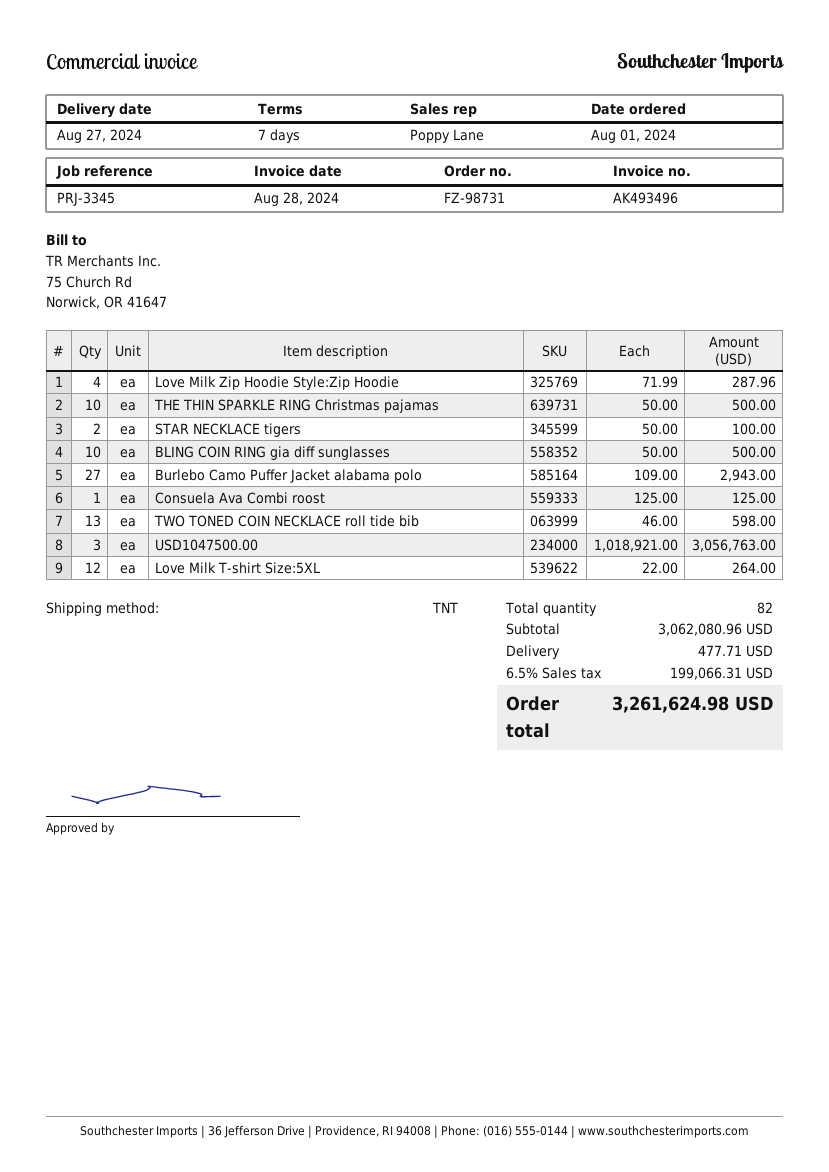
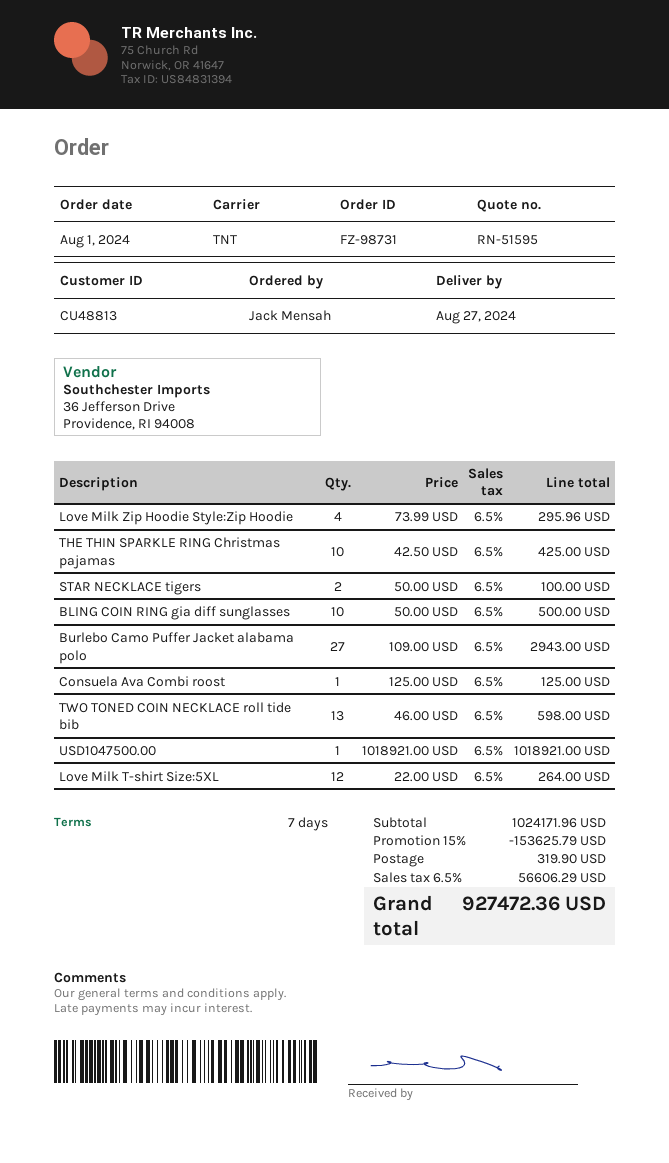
Love Milk Zip Hoodie Style:Zip Hoodie: 4 x 71.99 = 287.96 -> 4 x 73.99 = 295.96
THE THIN SPARKLE RING Christmas pajamas: 10 x 50.00 = 500.00 -> 10 x 42.50 = 425.00
USD1047500.00: 3 x 1018921.00 = 3056763.00 -> 1 x 1018921.00 = 1018921.00
subtotal: 3062080.96 -> 1024171.96
discount: none -> 15% = 153625.79
shipping: 477.71 -> 319.90
tax: 6.5% = 199066.31 -> 6.5% = 56606.29
total: 3261624.98 -> 927472.36

